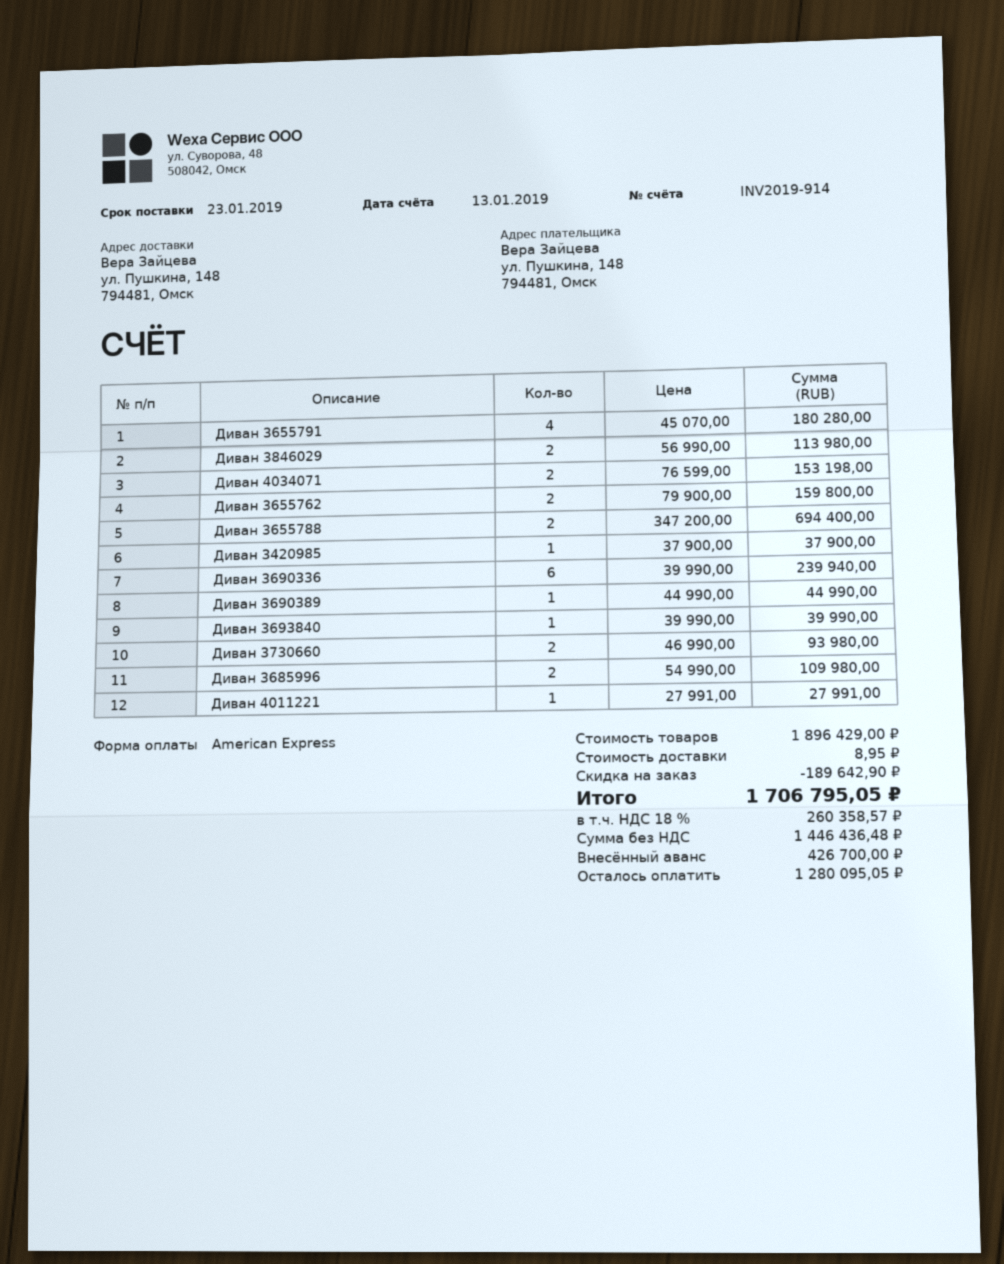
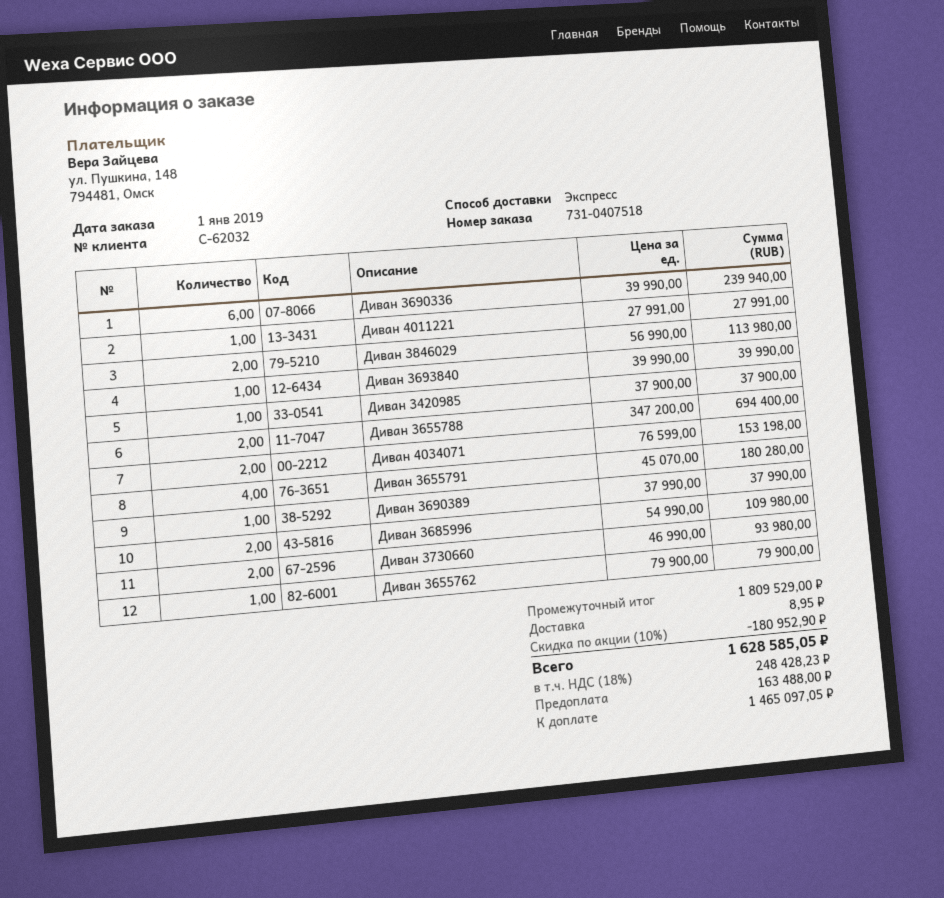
Диван 3655762: 2 x 79900.00 = 159800.00 -> 1 x 79900.00 = 79900.00
Диван 3690389: 1 x 44990.00 = 44990.00 -> 1 x 37990.00 = 37990.00
subtotal: 1896429.00 -> 1809529.00
discount: 189642.90 -> 180952.90
tax: 18% = 260358.57 -> 18% = 248428.23
total: 1706795.05 -> 1628585.05
deposit: 426700.00 -> 163488.00
balance: 1280095.05 -> 1465097.05

